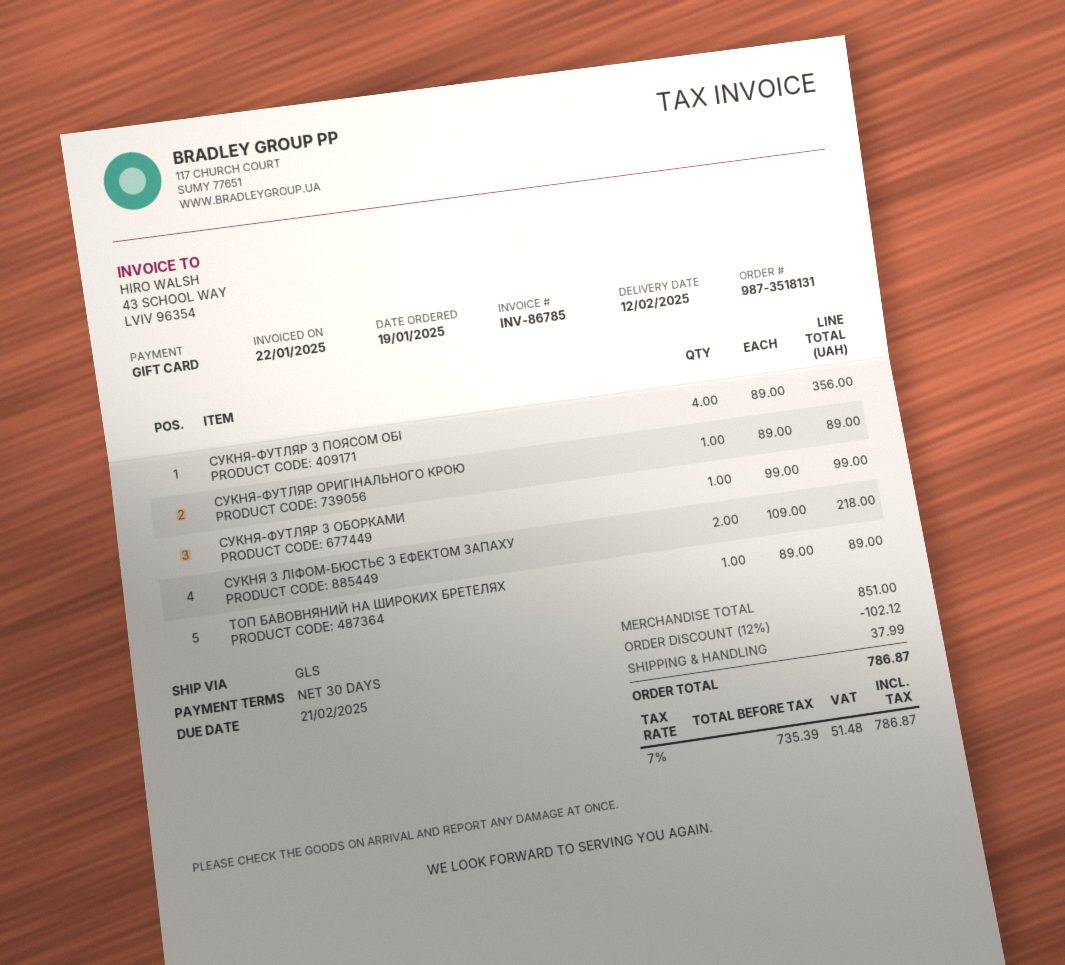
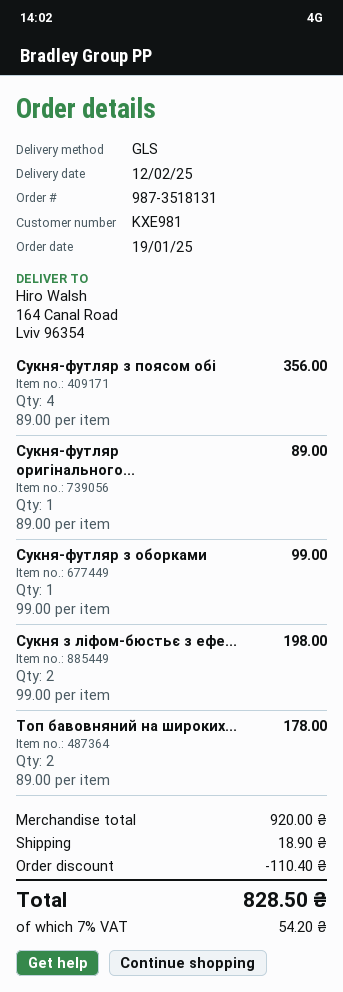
СУКНЯ З ЛІФОМ-БЮСТЬЄ З ЕФЕКТОМ ЗАПАХУ: 2 x 109.00 = 218.00 -> 2 x 99.00 = 198.00
ТОП БАВОВНЯНИЙ НА ШИРОКИХ БРЕТЕЛЯХ: 1 x 89.00 = 89.00 -> 2 x 89.00 = 178.00
subtotal: 851.00 -> 920.00
discount: 102.12 -> 110.40
shipping: 37.99 -> 18.90
tax: 7% = 51.48 -> 7% = 54.20
total: 786.87 -> 828.50

